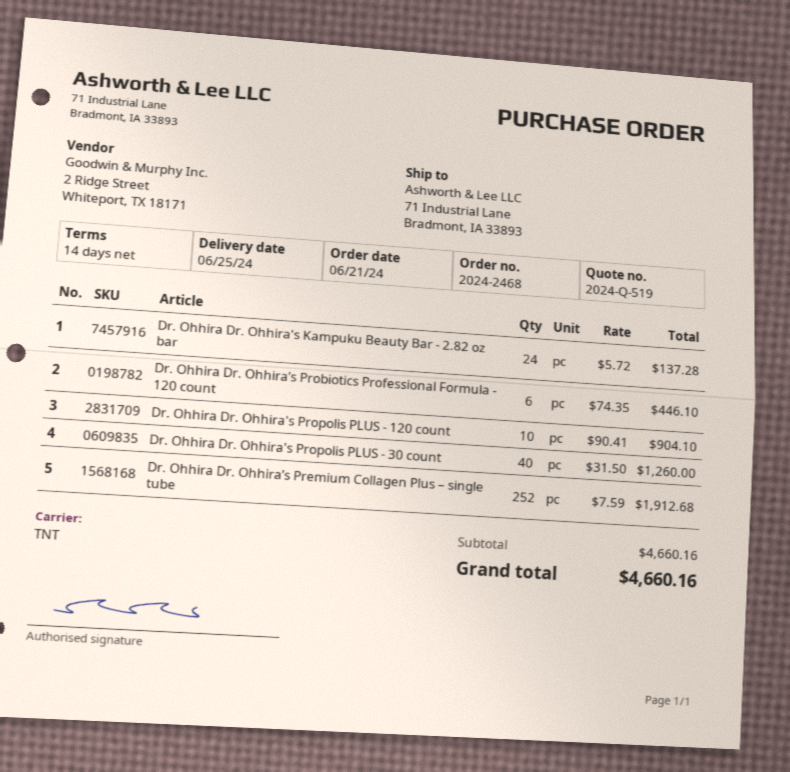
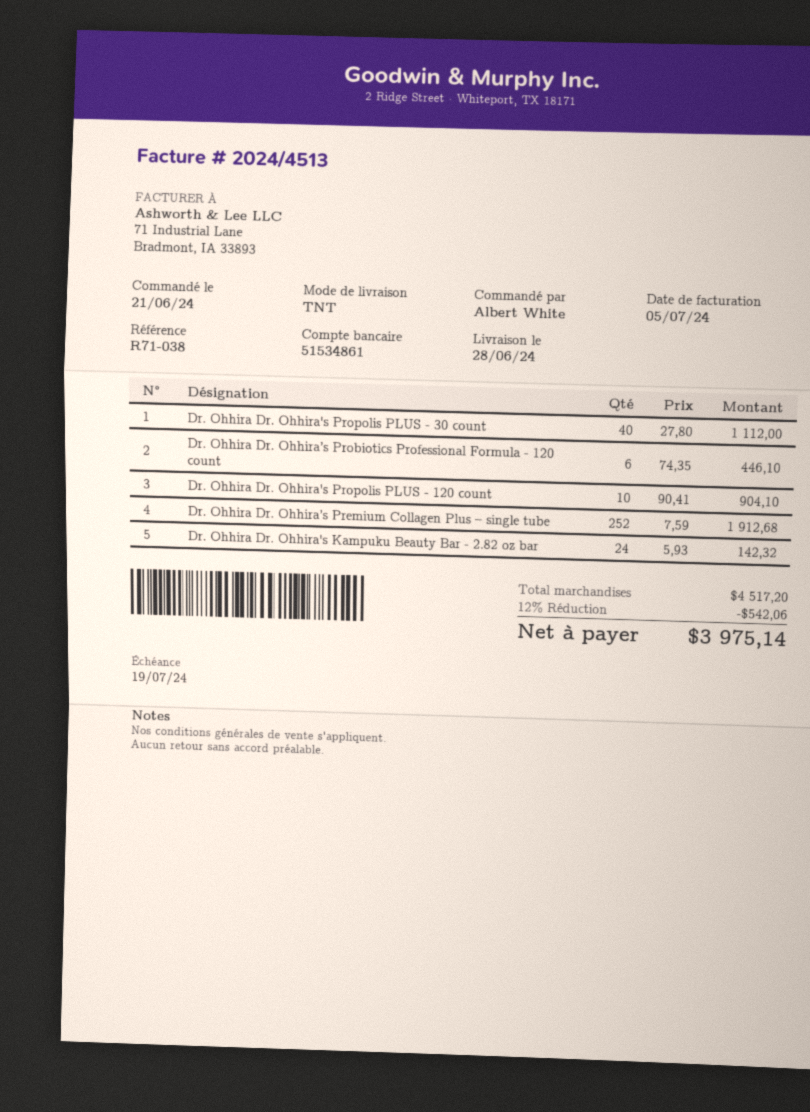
delivery date: 2024-06-25 -> 2024-06-28
Dr. Ohhira Dr. Ohhira's Kampuku Beauty Bar - 2.82 oz bar: 24 x 5.72 = 137.28 -> 24 x 5.93 = 142.32
Dr. Ohhira Dr. Ohhira's Propolis PLUS - 30 count: 40 x 31.50 = 1260.00 -> 40 x 27.80 = 1112.00
subtotal: 4660.16 -> 4517.20
discount: none -> 12% = 542.06
total: 4660.16 -> 3975.14

